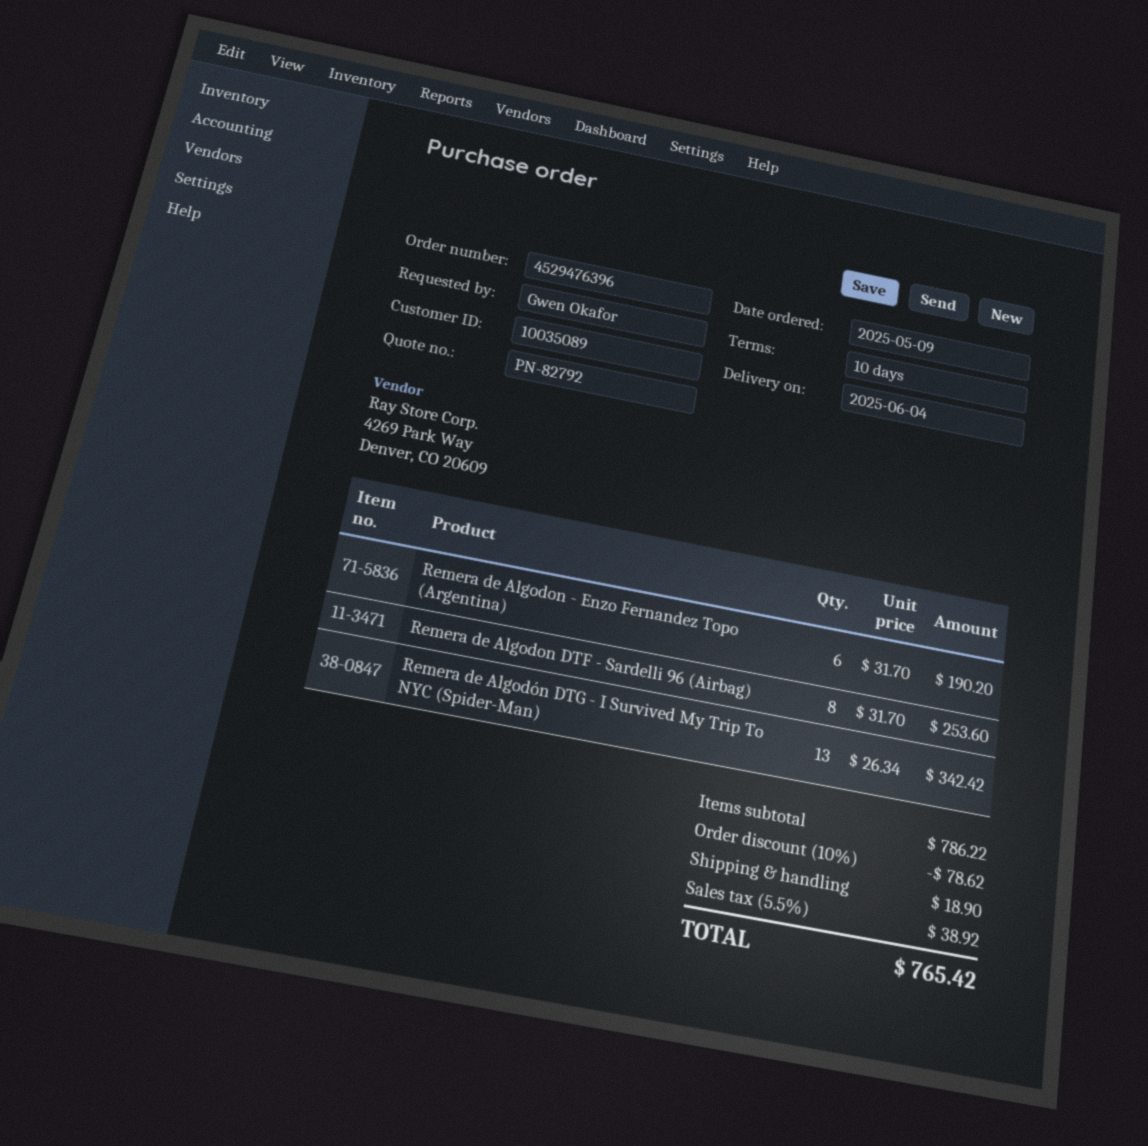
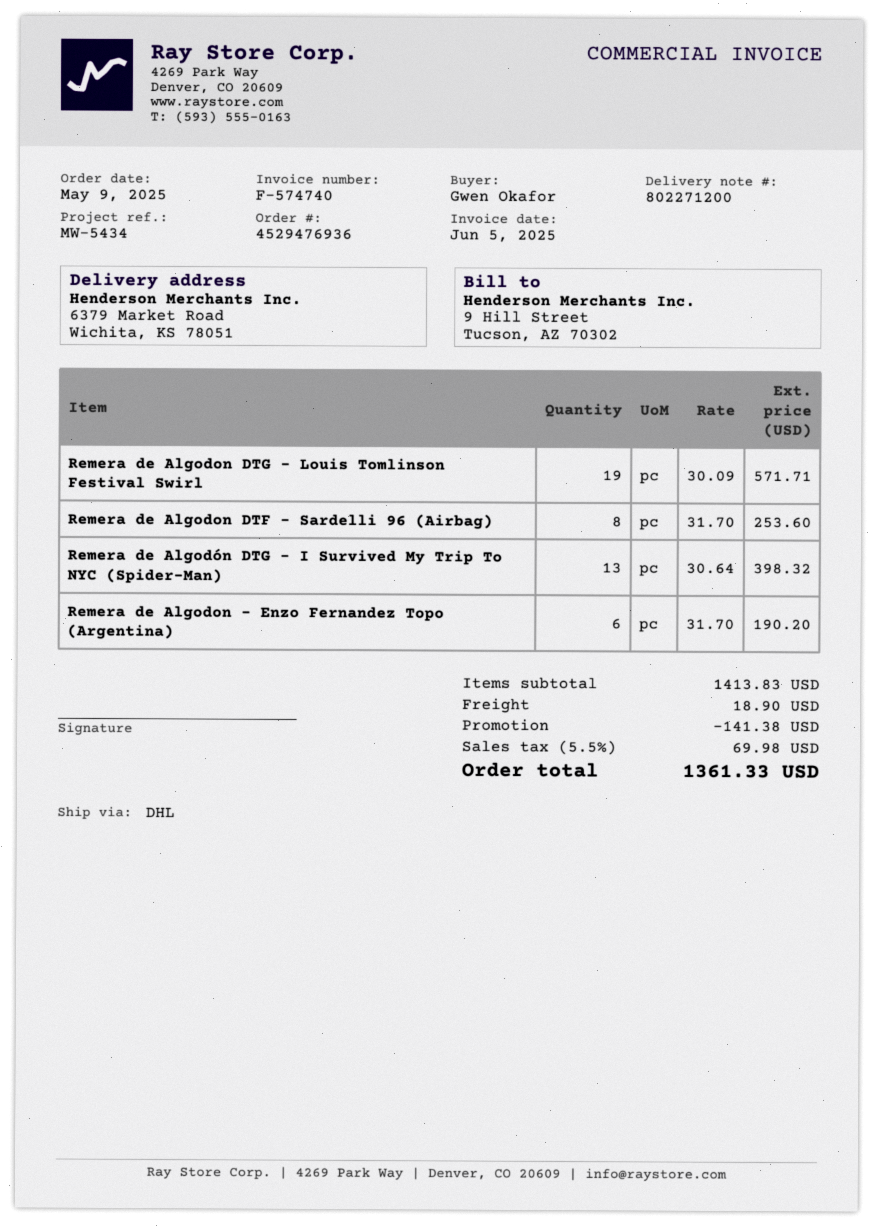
order number: 4529476396 -> 4529476936
Remera de Algodón DTG - I Survived My Trip To NYC (Spider-Man): 13 x 26.34 = 342.42 -> 13 x 30.64 = 398.32
Remera de Algodon DTG - Louis Tomlinson Festival Swirl: none -> 19 x 30.09 = 571.71
subtotal: 786.22 -> 1413.83
discount: 78.62 -> 141.38
tax: 5.5% = 38.92 -> 5.5% = 69.98
total: 765.42 -> 1361.33

